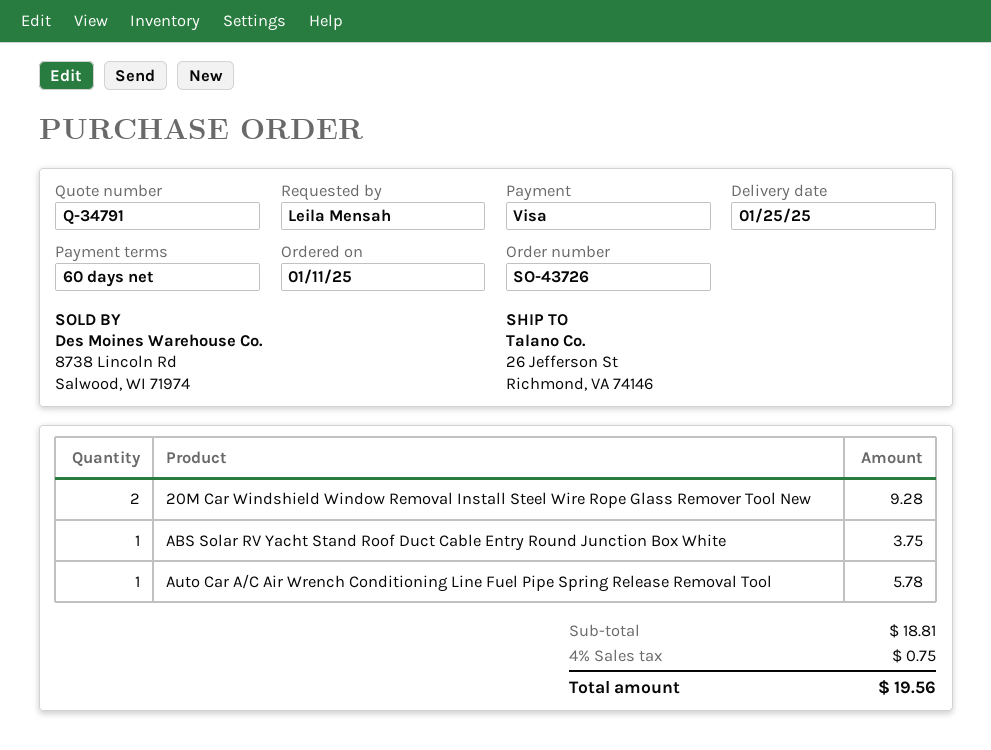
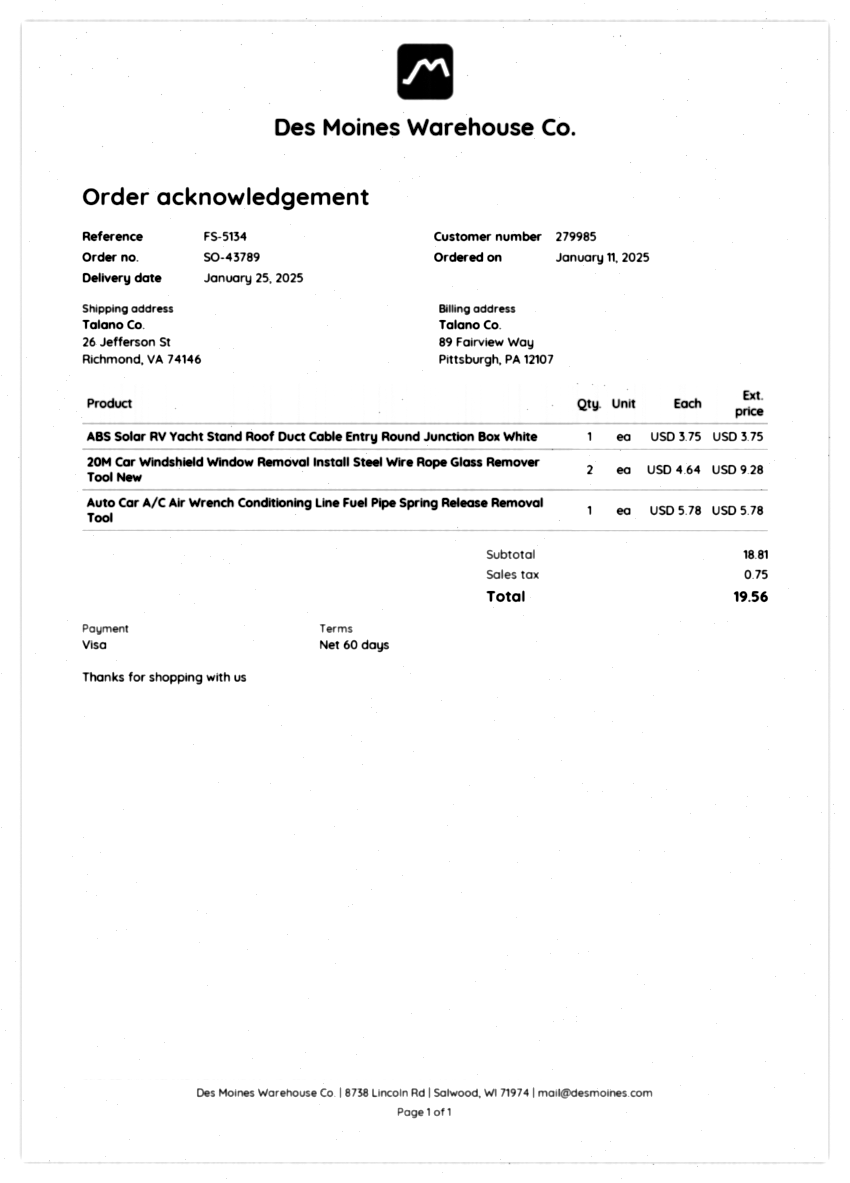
order number: SO-43726 -> SO-43789

